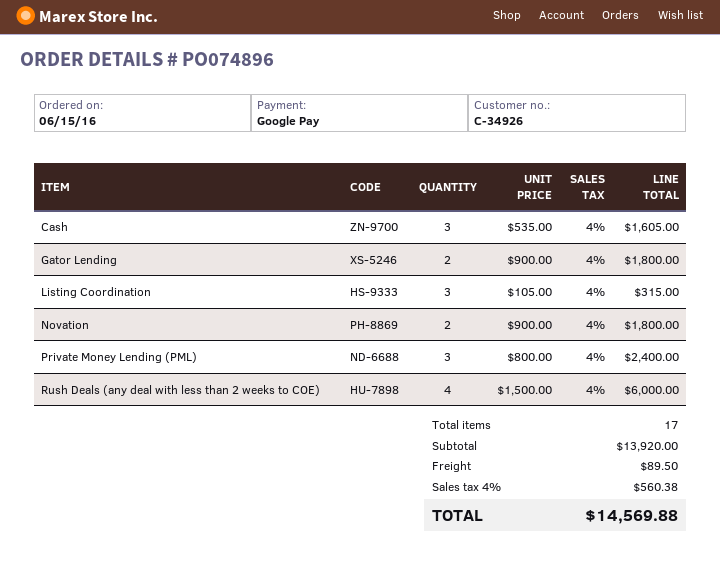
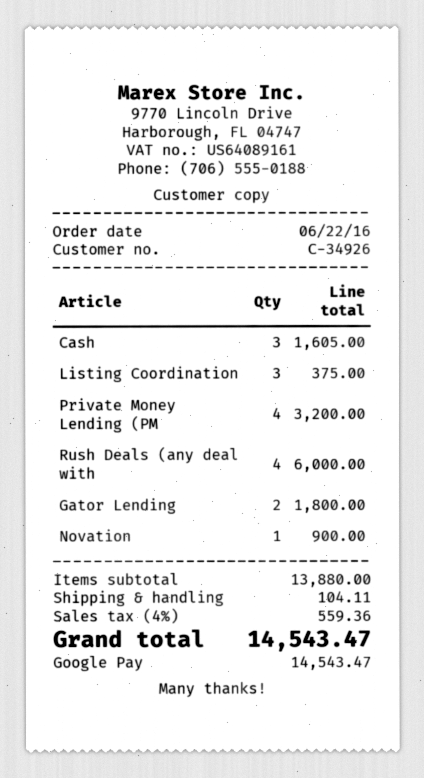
order date: 2016-06-15 -> 2016-06-22
Listing Coordination: 3 for 315.00 -> 3 for 375.00
Novation: 2 for 1800.00 -> 1 for 900.00
Private Money Lending (PML): 3 for 2400.00 -> 4 for 3200.00
subtotal: 13920.00 -> 13880.00
shipping: 89.50 -> 104.11
tax: 4% = 560.38 -> 4% = 559.36
total: 14569.88 -> 14543.47

